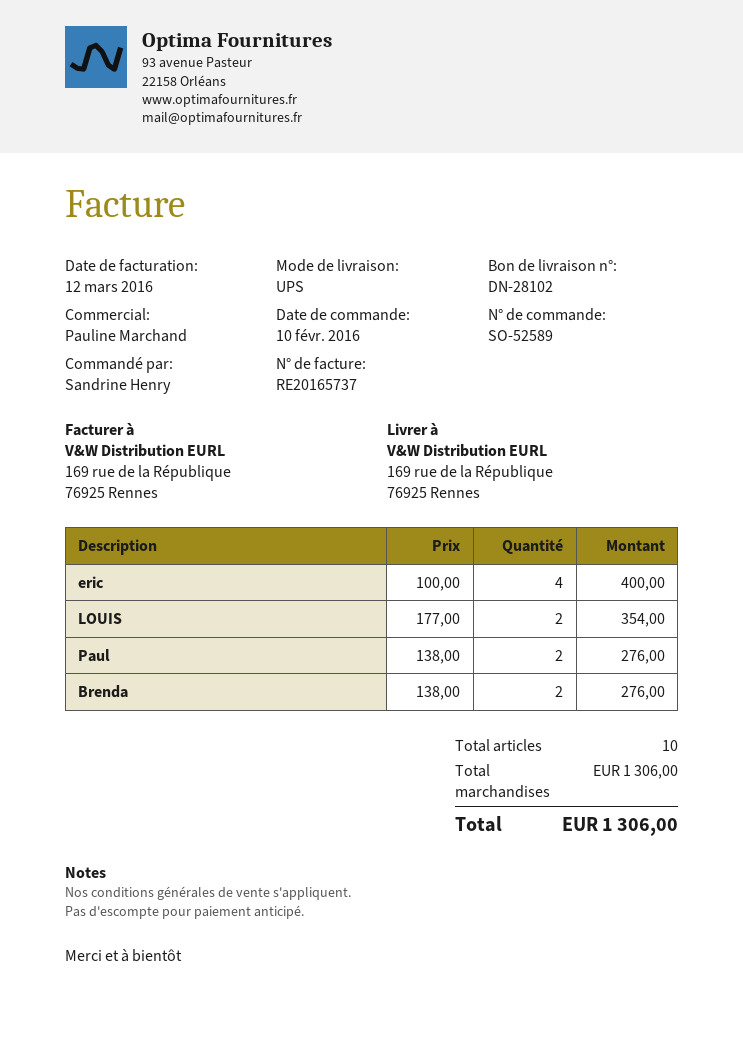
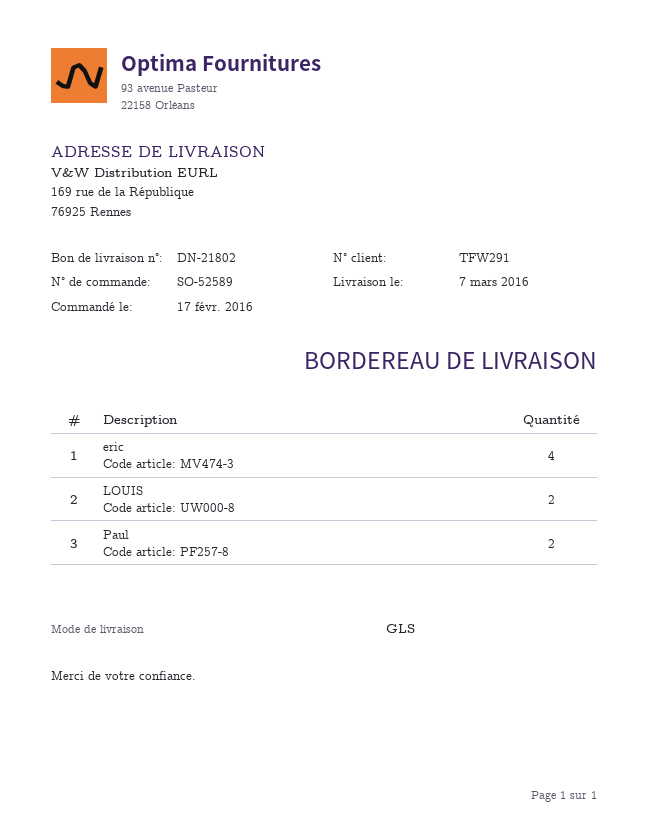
order date: 2016-02-10 -> 2016-02-17
delivery note number: DN-28102 -> DN-21802
shipping method: UPS -> GLS
Brenda: 2 -> none

